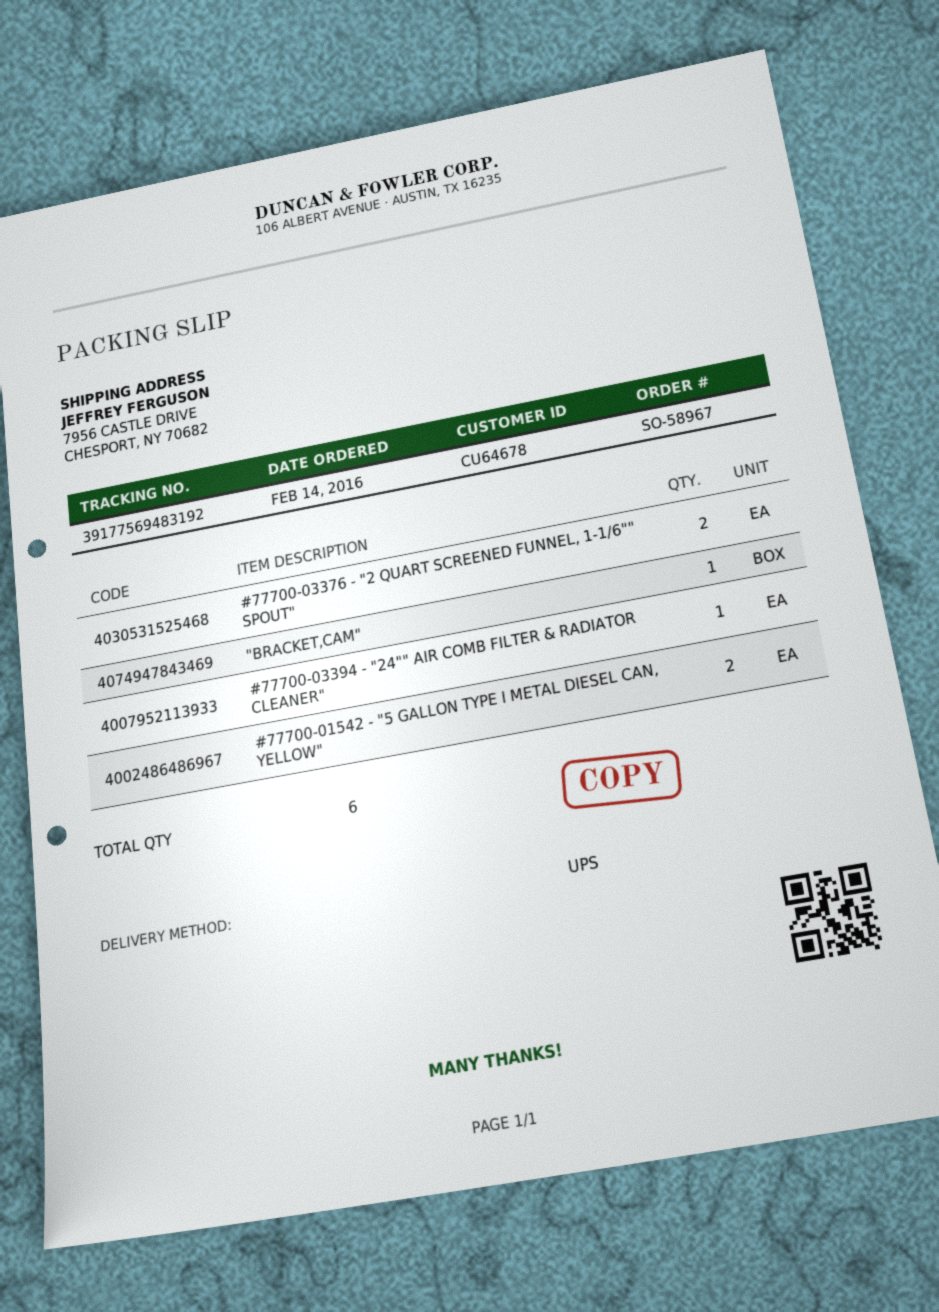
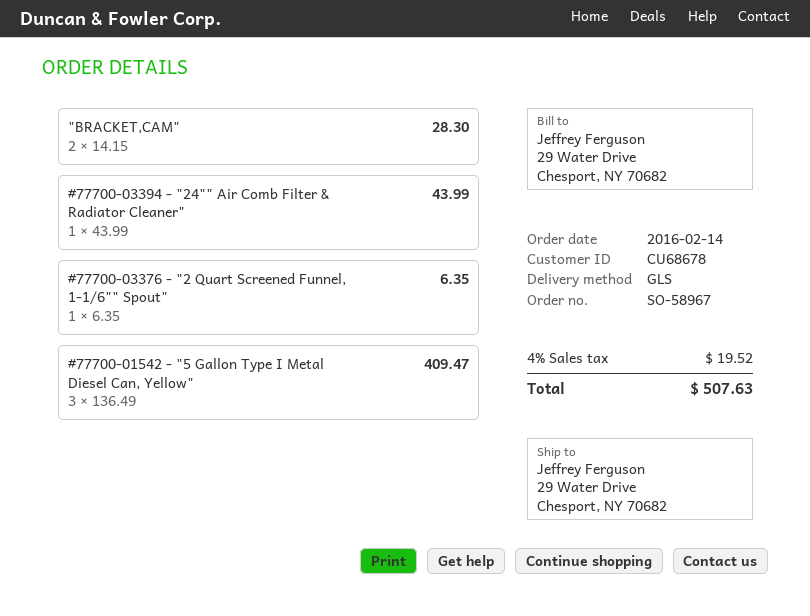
customer number: CU64678 -> CU68678
shipping method: UPS -> GLS
ship to: 7956 CASTLE DRIVE, CHESPORT, NY 70682 -> 29 Water Drive, Chesport, NY 70682
#77700-03376 - "2 QUART SCREENED FUNNEL, 1-1/6"" SPOUT": 2 -> 1
"BRACKET,CAM": 1 -> 2
#77700-01542 - "5 GALLON TYPE I METAL DIESEL CAN, YELLOW": 2 -> 3

